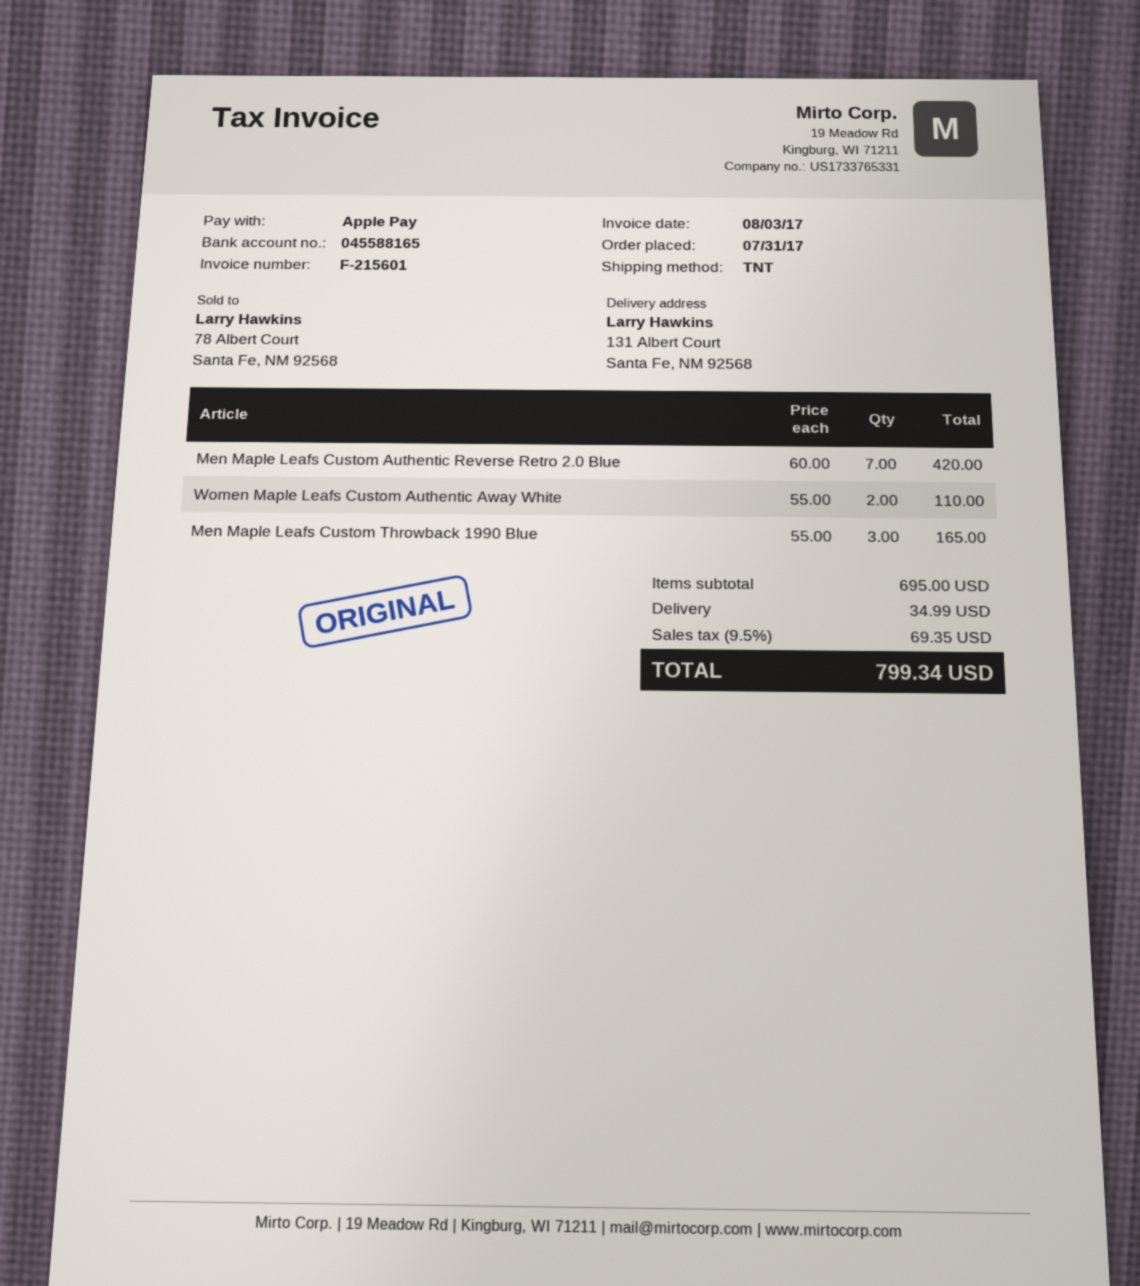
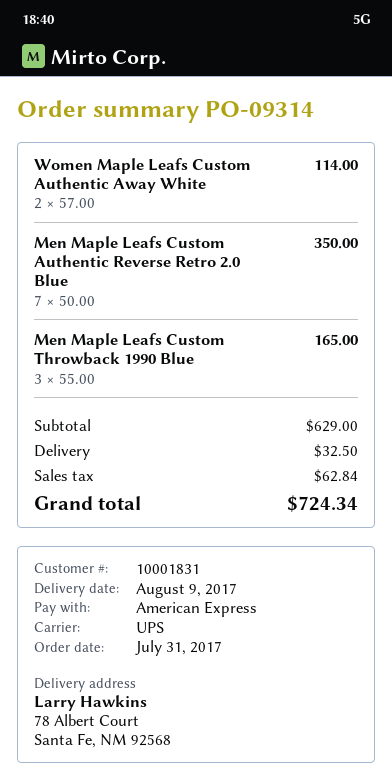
payment method: Apple Pay -> American Express
shipping method: TNT -> UPS
ship to: 131 Albert Court, Santa Fe, NM 92568 -> 78 Albert Court, Santa Fe, NM 92568
Men Maple Leafs Custom Authentic Reverse Retro 2.0 Blue: 7 x 60.00 = 420.00 -> 7 x 50.00 = 350.00
Women Maple Leafs Custom Authentic Away White: 2 x 55.00 = 110.00 -> 2 x 57.00 = 114.00
subtotal: 695.00 -> 629.00
shipping: 34.99 -> 32.50
tax: 69.35 -> 62.84
total: 799.34 -> 724.34

